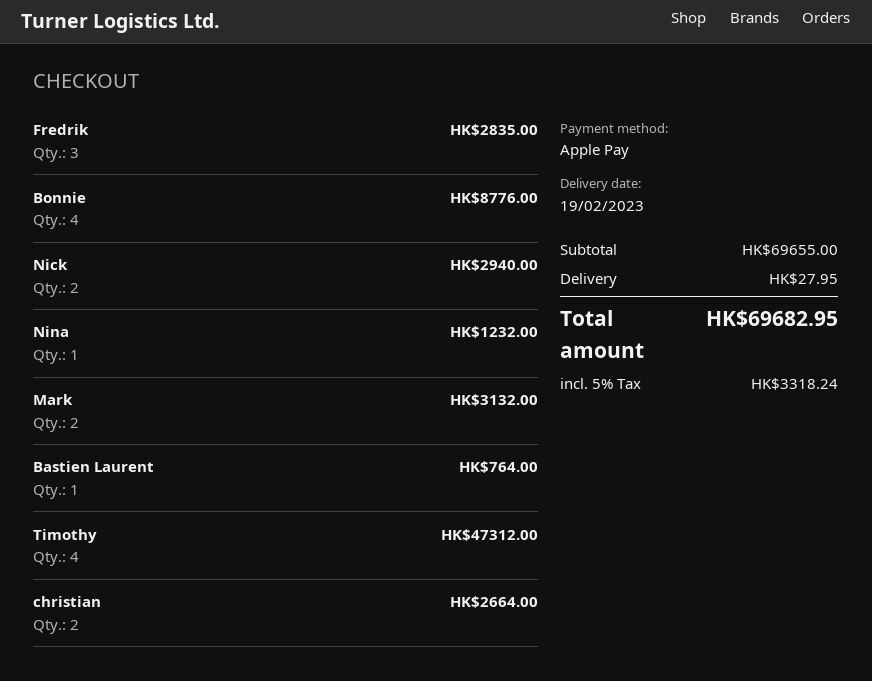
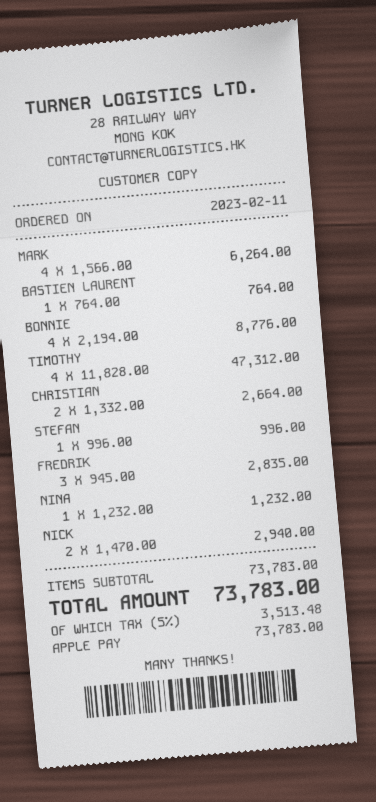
Mark: 2 for 3132.00 -> 4 for 6264.00
STEFAN: none -> 1 for 996.00
subtotal: 69655.00 -> 73783.00
shipping: 27.95 -> none
tax: 5% = 3318.24 -> 5% = 3513.48
total: 69682.95 -> 73783.00

